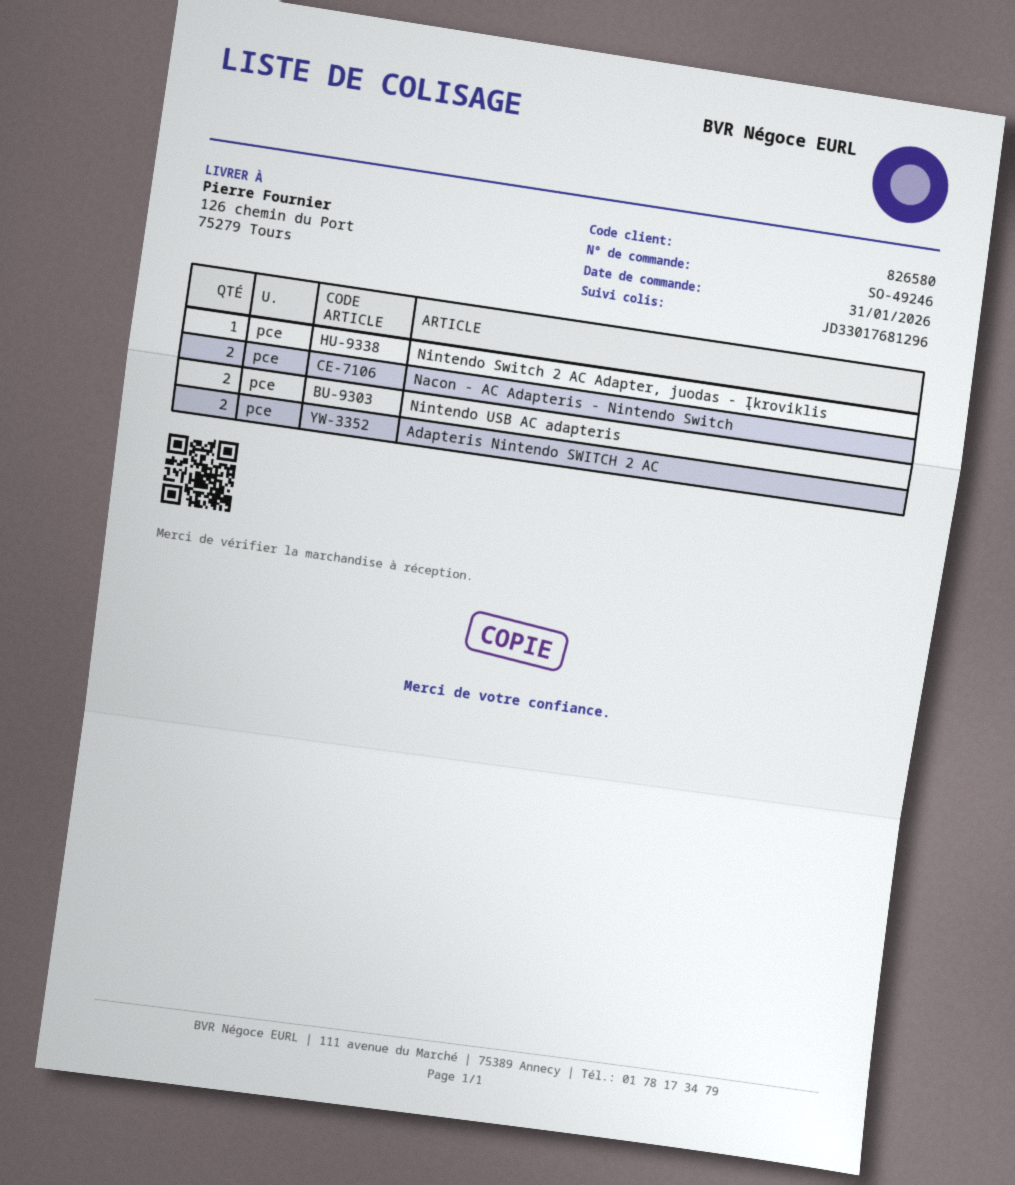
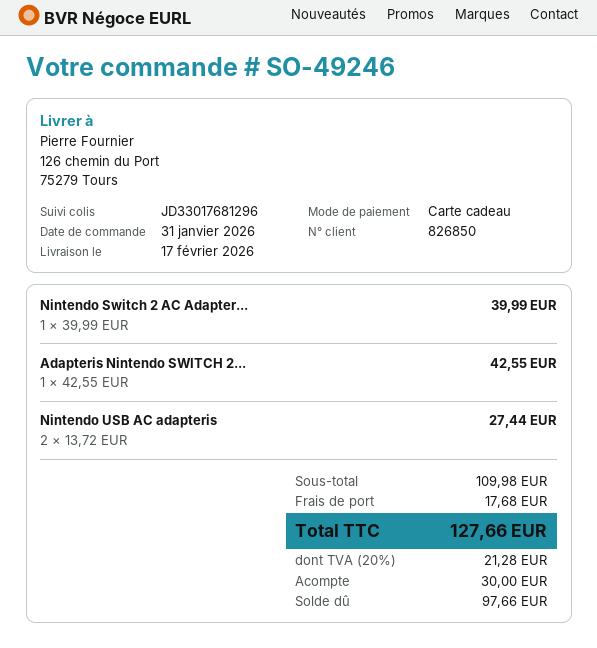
customer number: 826580 -> 826850
Nacon - AC Adapteris - Nintendo Switch: 2 -> none
Adapteris Nintendo SWITCH 2 AC: 2 -> 1

